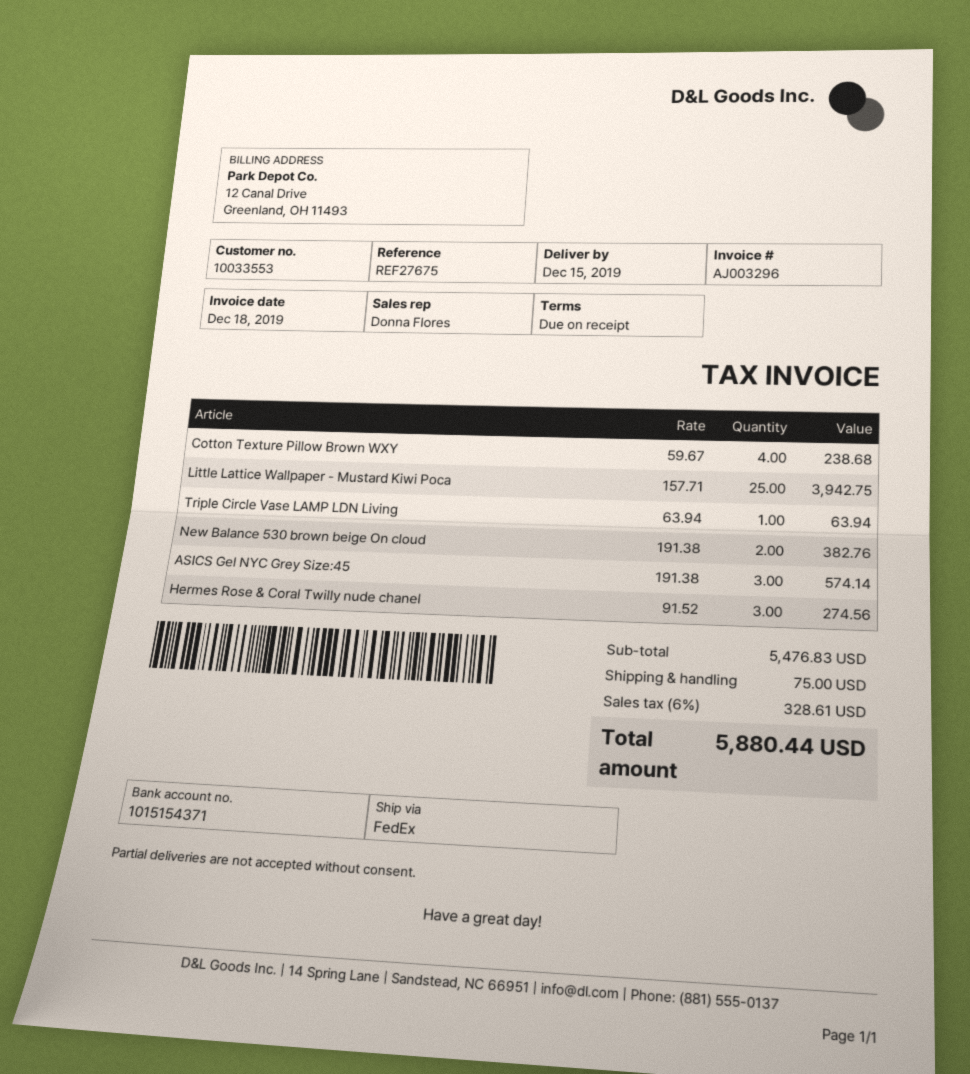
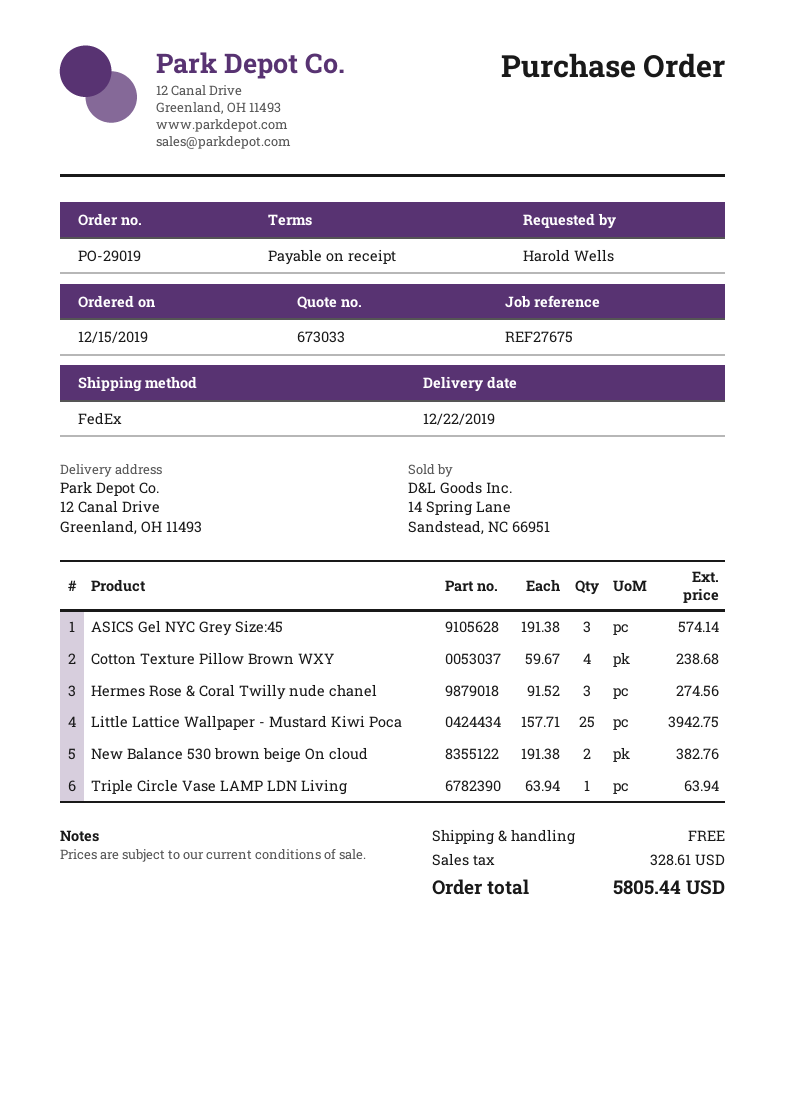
delivery date: 2019-12-15 -> 2019-12-22
shipping: 75.00 -> 0.00
total: 5880.44 -> 5805.44

